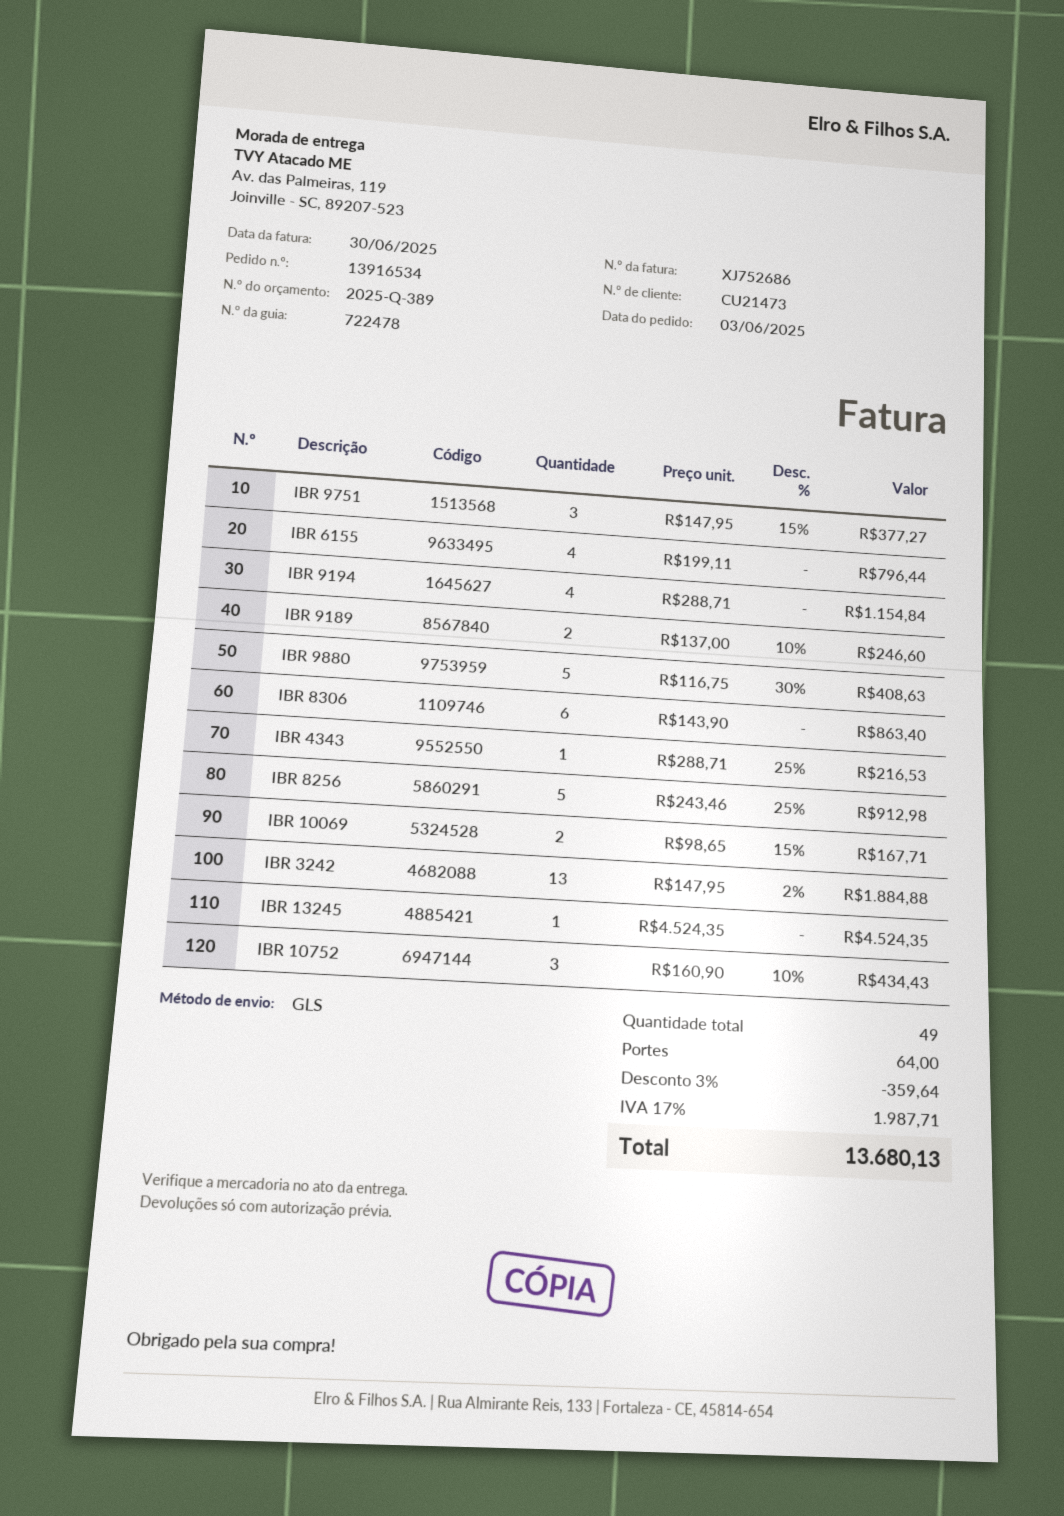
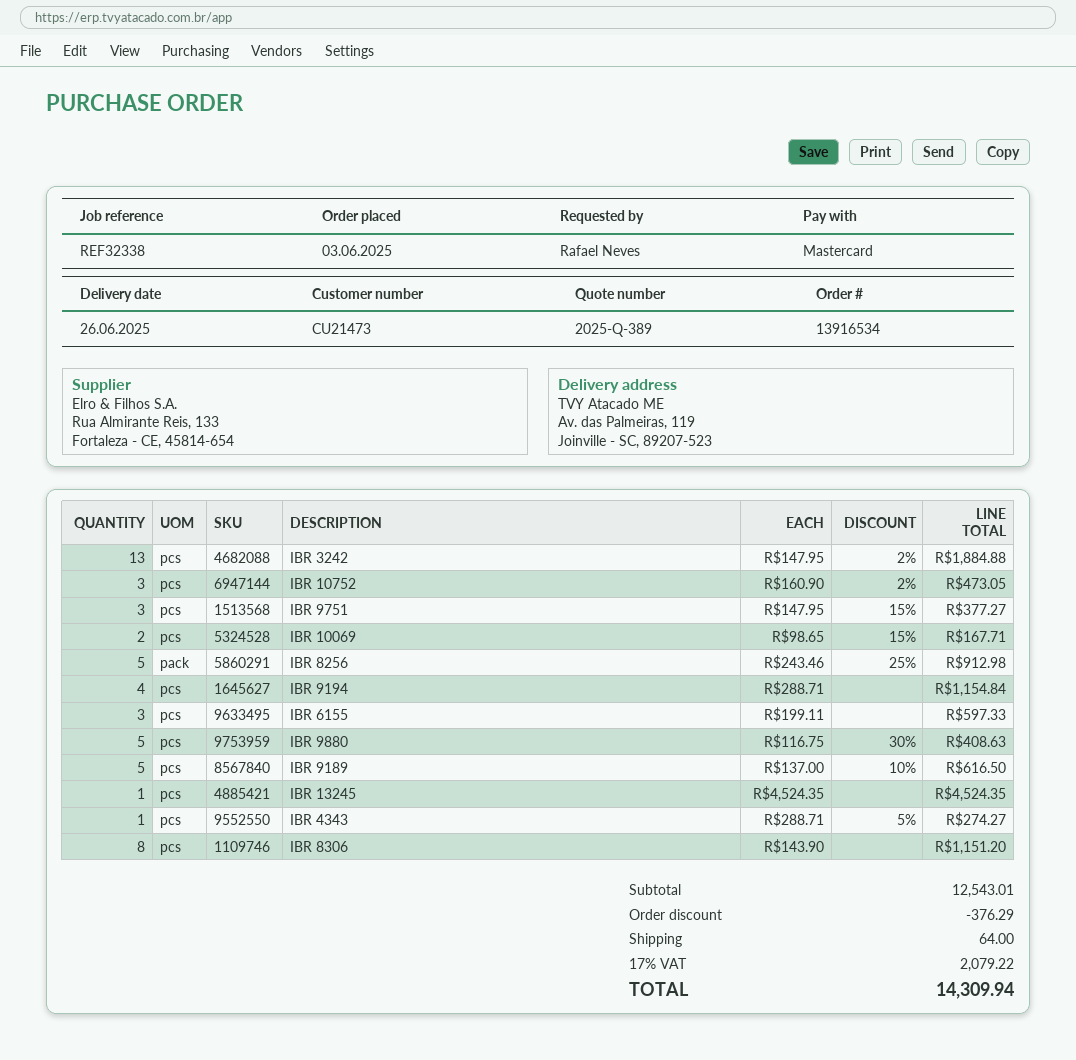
IBR 6155: 4 x 199.11 = 796.44 -> 3 x 199.11 = 597.33
IBR 9189: 2 x 137.00 - 10% = 246.60 -> 5 x 137.00 - 10% = 616.50
IBR 8306: 6 x 143.90 = 863.40 -> 8 x 143.90 = 1151.20
IBR 4343: 1 x 288.71 - 25% = 216.53 -> 1 x 288.71 - 5% = 274.27
IBR 10752: 3 x 160.90 - 10% = 434.43 -> 3 x 160.90 - 2% = 473.05
discount: 359.64 -> 376.29
tax: 17% = 1987.71 -> 17% = 2079.22
total: 13680.13 -> 14309.94

